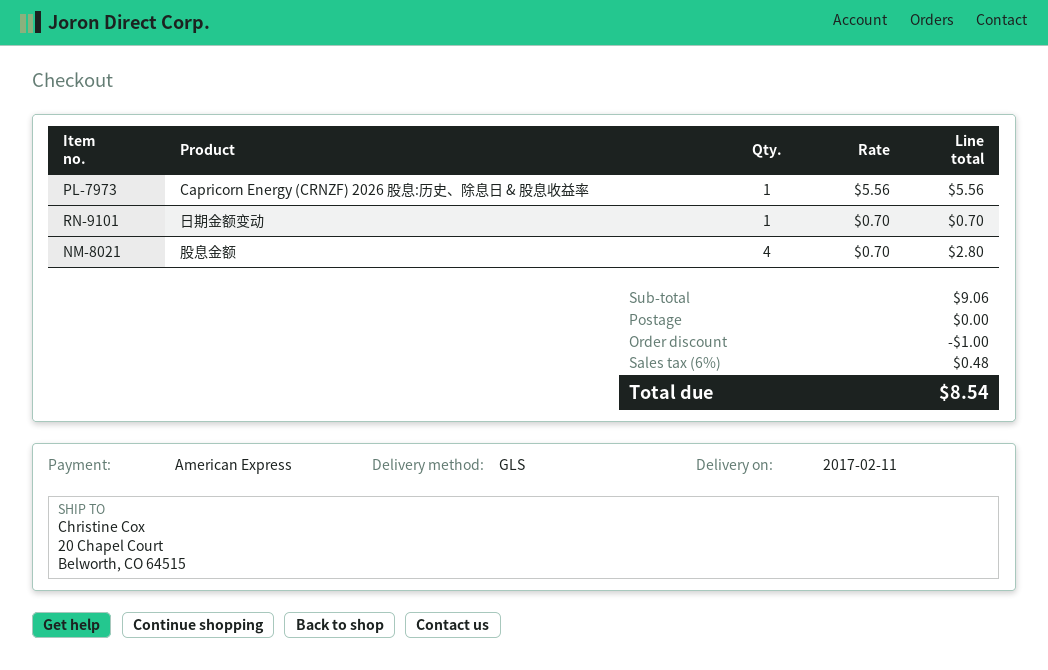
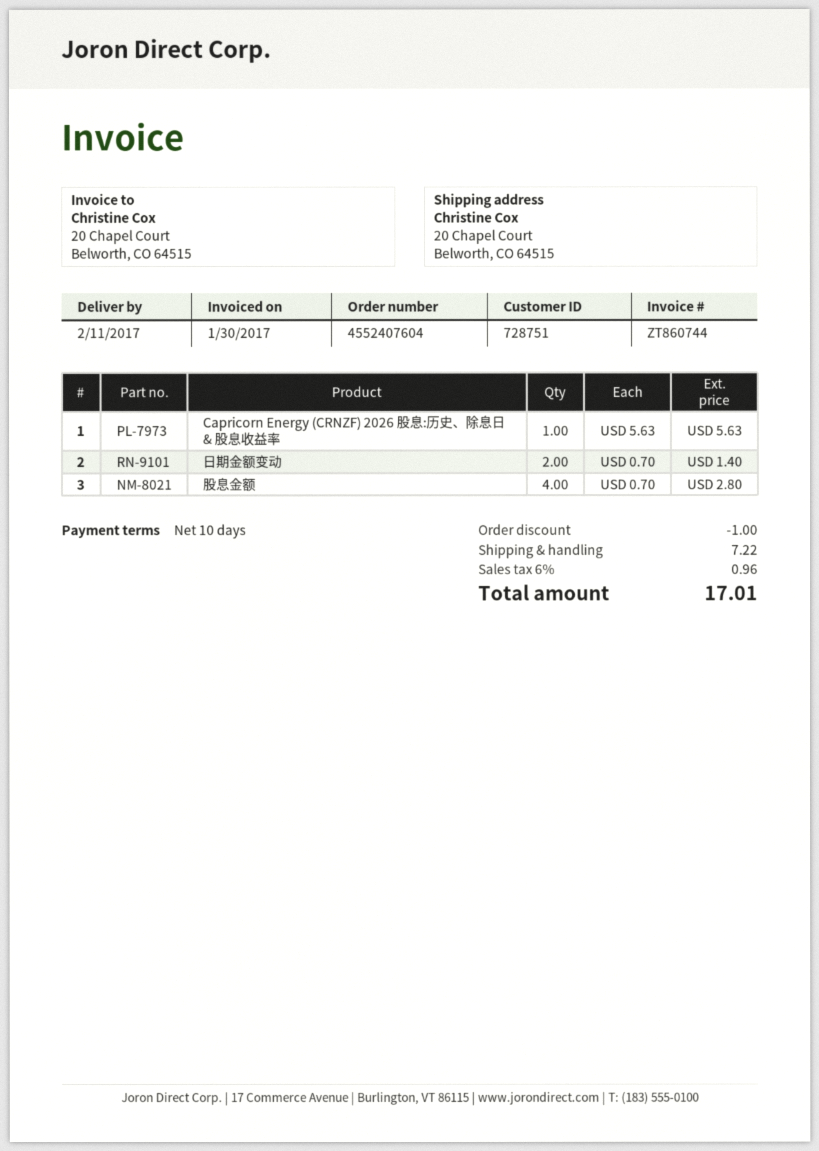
Capricorn Energy (CRNZF) 2026 股息:历史、除息日 & 股息收益率: 1 x 5.56 = 5.56 -> 1 x 5.63 = 5.63
日期金额变动: 1 x 0.70 = 0.70 -> 2 x 0.70 = 1.40
shipping: 0.00 -> 7.22
tax: 6% = 0.48 -> 6% = 0.96
total: 8.54 -> 17.01

